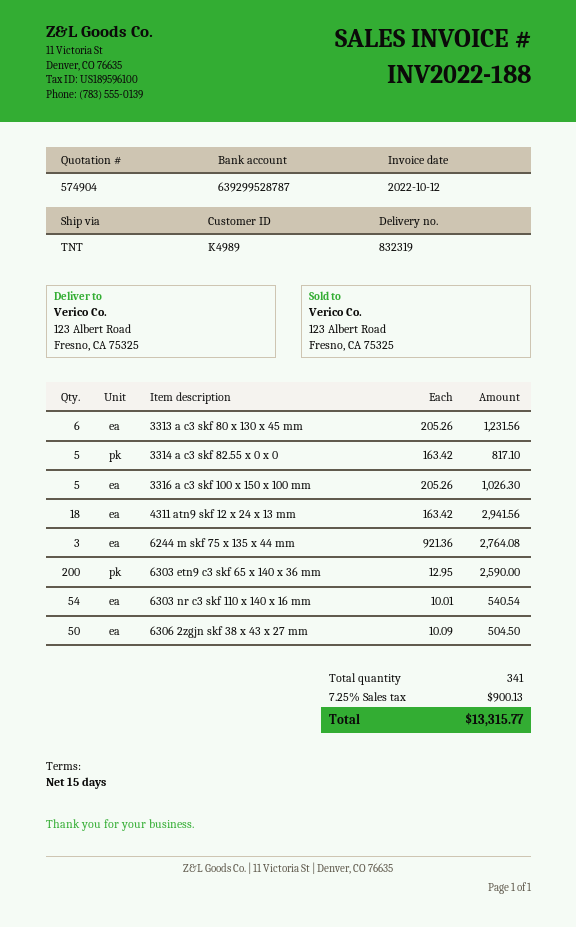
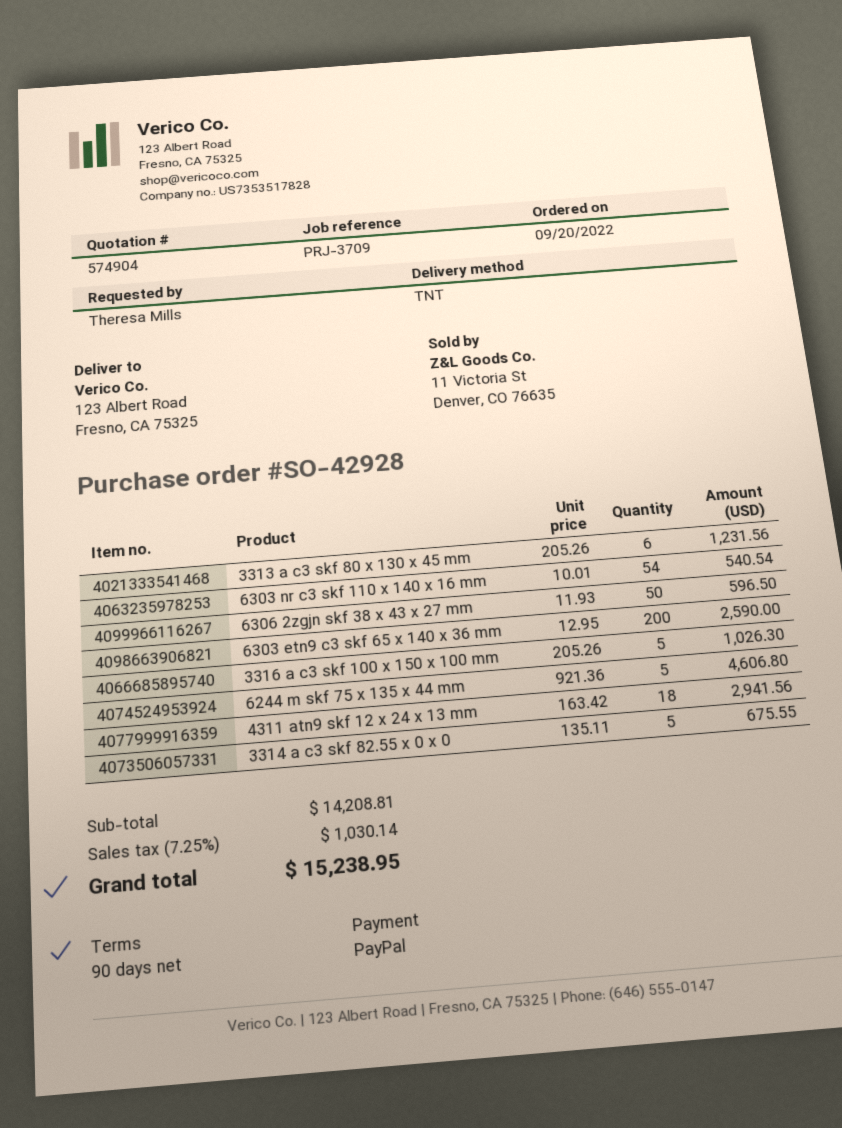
payment terms: 15 days -> 90 days
3314 a c3 skf 82.55 x 0 x 0: 5 x 163.42 = 817.10 -> 5 x 135.11 = 675.55
6244 m skf 75 x 135 x 44 mm: 3 x 921.36 = 2764.08 -> 5 x 921.36 = 4606.80
6306 2zgjn skf 38 x 43 x 27 mm: 50 x 10.09 = 504.50 -> 50 x 11.93 = 596.50
tax: 7.25% = 900.13 -> 7.25% = 1030.14
total: 13315.77 -> 15238.95

